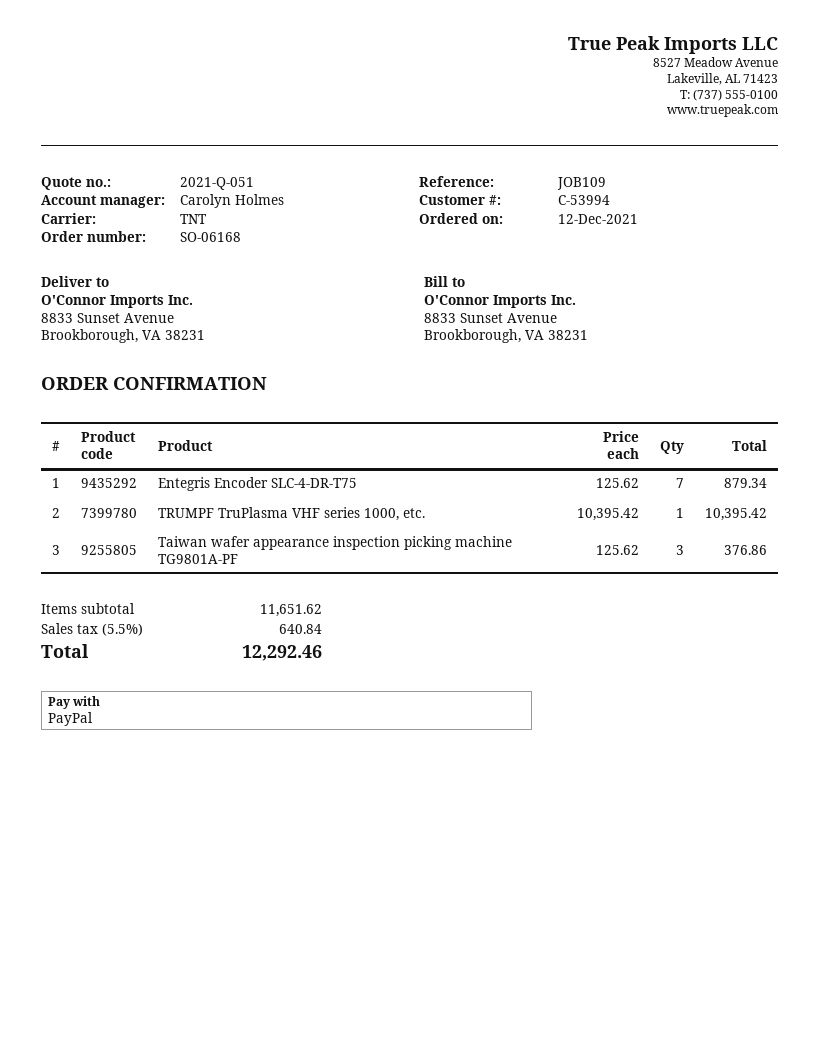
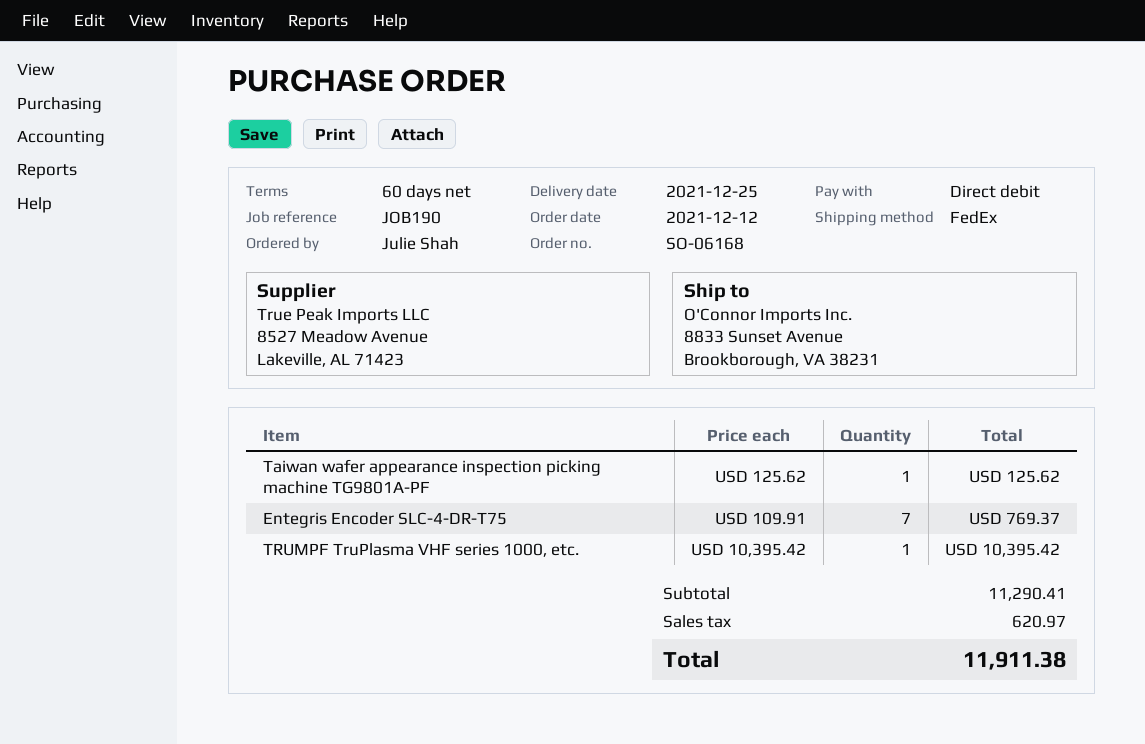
reference: JOB109 -> JOB190
payment method: PayPal -> direct debit
shipping method: TNT -> FedEx
Entegris Encoder SLC-4-DR-T75: 7 x 125.62 = 879.34 -> 7 x 109.91 = 769.37
Taiwan wafer appearance inspection picking machine TG9801A-PF: 3 x 125.62 = 376.86 -> 1 x 125.62 = 125.62
subtotal: 11651.62 -> 11290.41
tax: 640.84 -> 620.97
total: 12292.46 -> 11911.38

